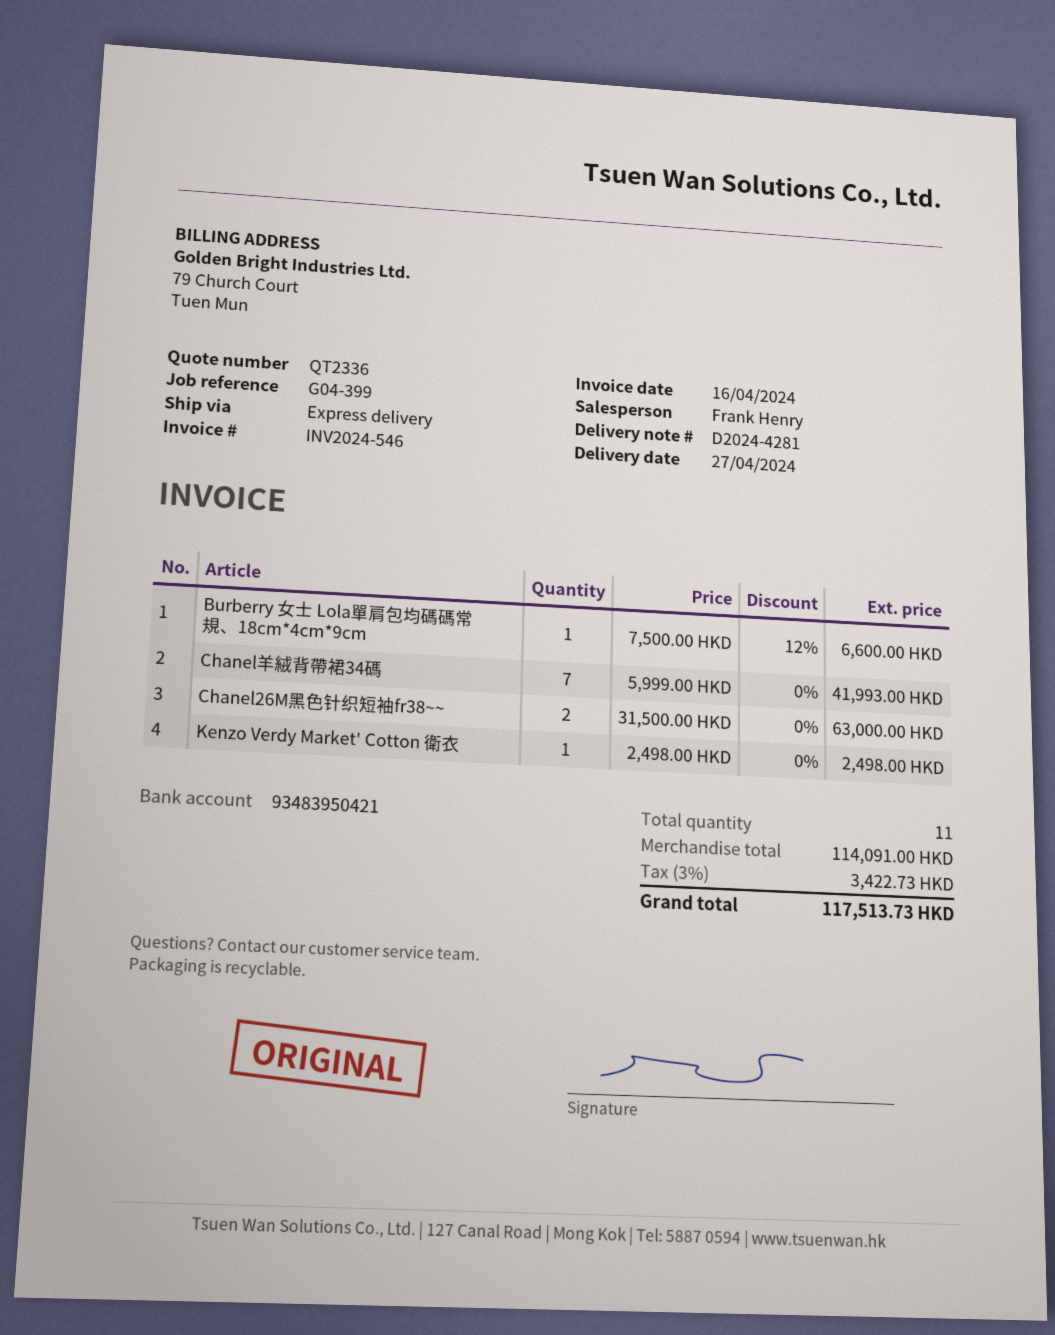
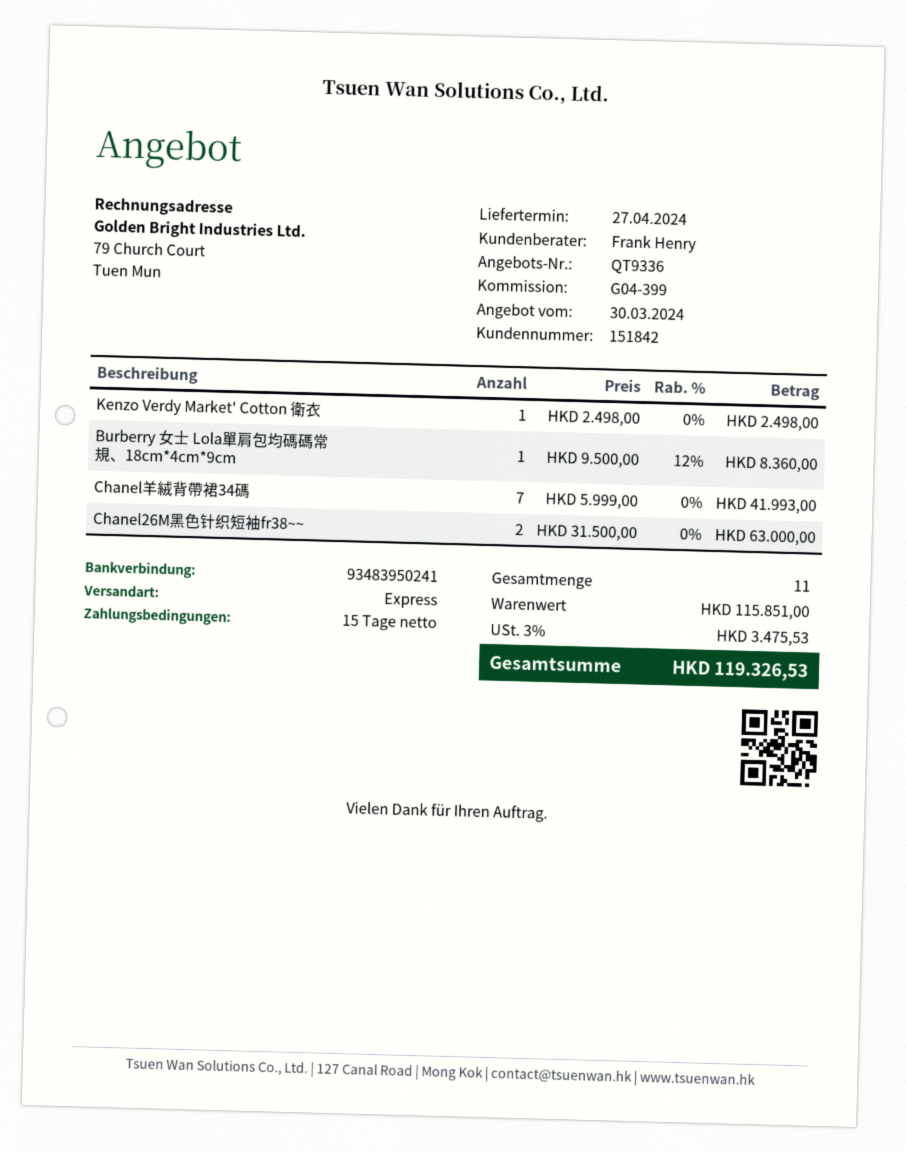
quote number: QT2336 -> QT9336
bank account: 93483950421 -> 93483950241
Burberry 女士 Lola單肩包均碼碼常規、18cm*4cm*9cm: 1 x 7500.00 - 12% = 6600.00 -> 1 x 9500.00 - 12% = 8360.00
subtotal: 114091.00 -> 115851.00
tax: 3% = 3422.73 -> 3% = 3475.53
total: 117513.73 -> 119326.53

